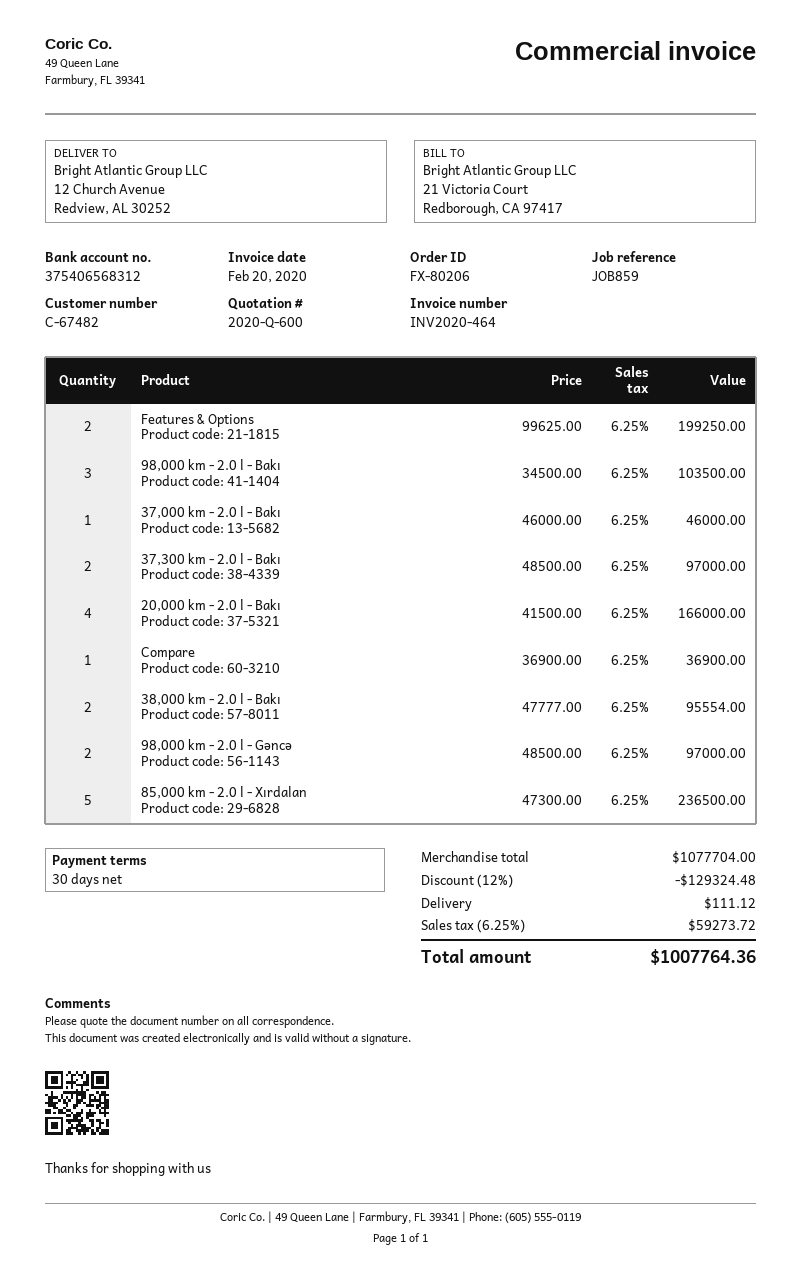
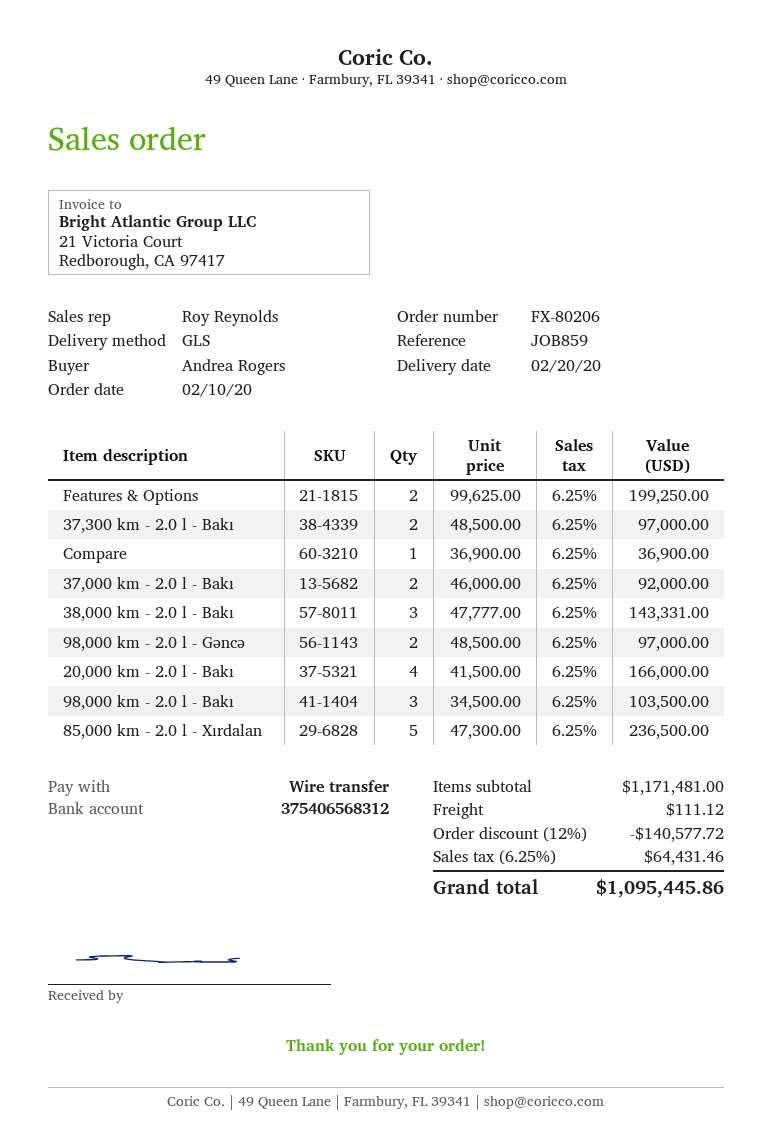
37,000 km - 2.0 l - Bakı: 1 x 46000.00 = 46000.00 -> 2 x 46000.00 = 92000.00
38,000 km - 2.0 l - Bakı: 2 x 47777.00 = 95554.00 -> 3 x 47777.00 = 143331.00
subtotal: 1077704.00 -> 1171481.00
discount: 12% = 129324.48 -> 12% = 140577.72
tax: 6.25% = 59273.72 -> 6.25% = 64431.46
total: 1007764.36 -> 1095445.86

